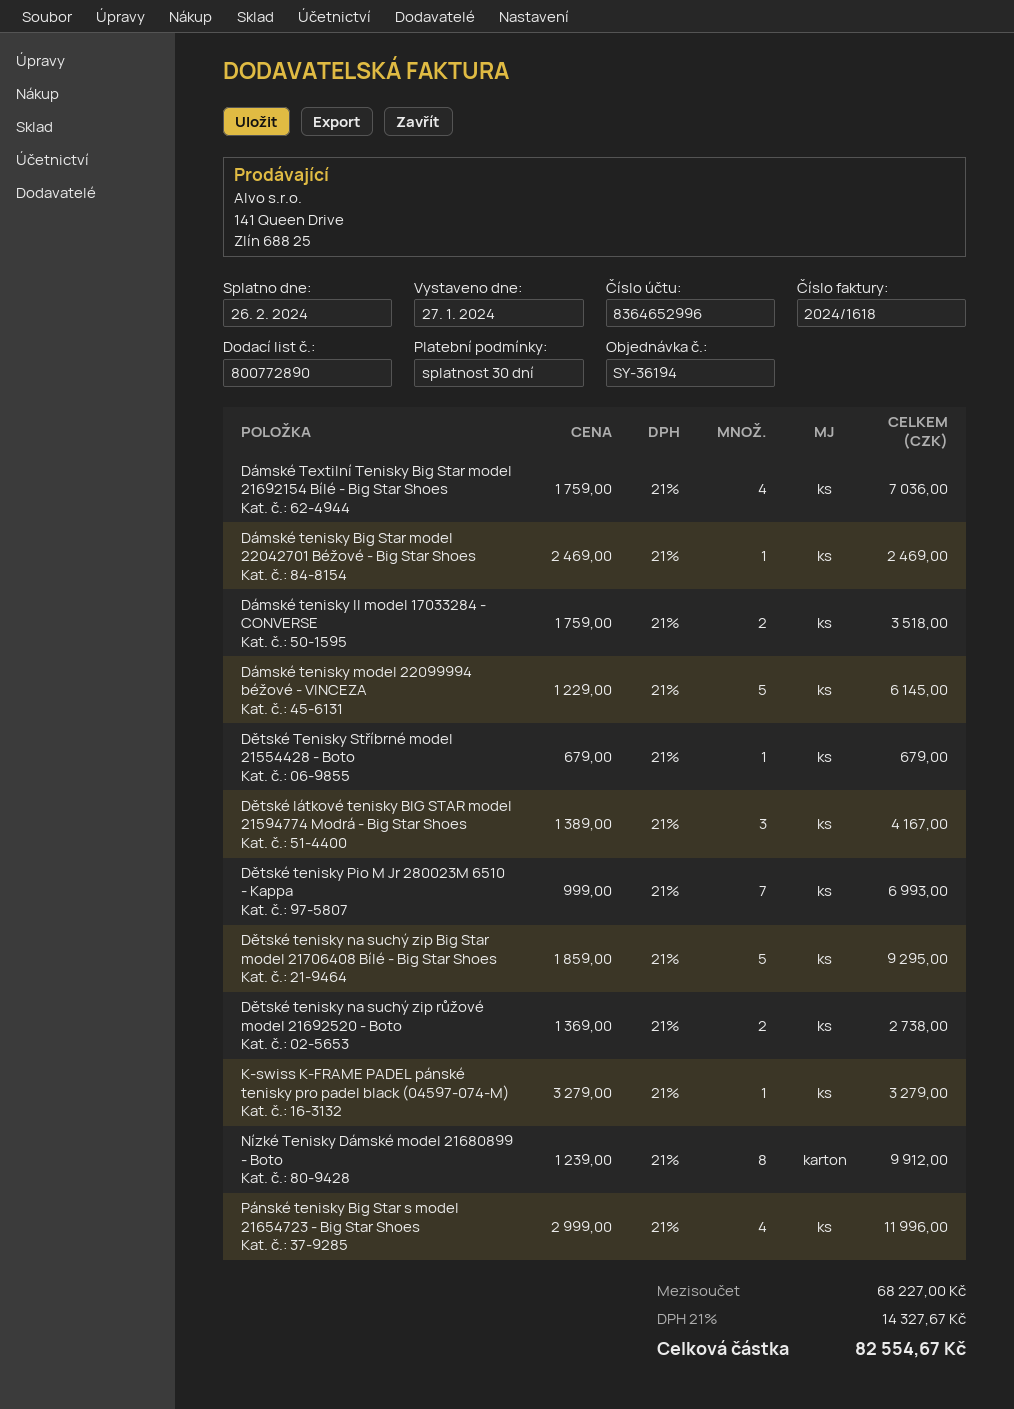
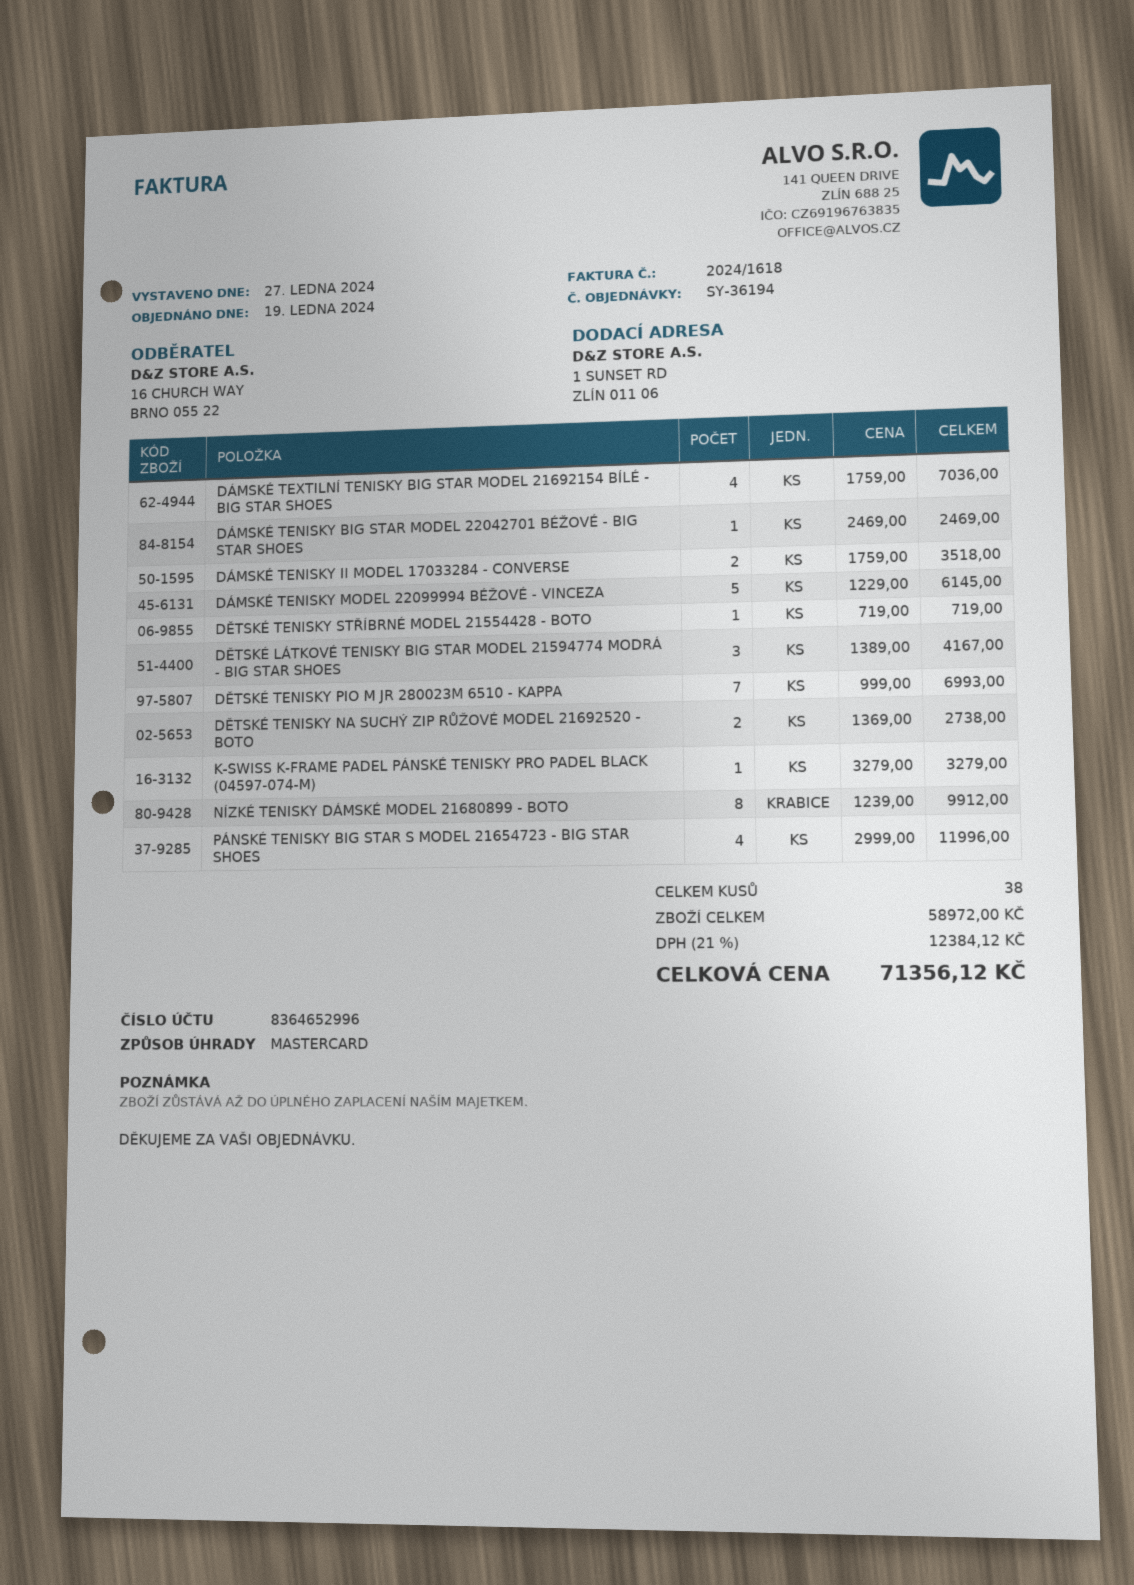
Dětské Tenisky Stříbrné model 21554428 - Boto: 1 x 679.00 = 679.00 -> 1 x 719.00 = 719.00
Dětské tenisky na suchý zip Big Star model 21706408 Bílé - Big Star Shoes: 5 x 1859.00 = 9295.00 -> none
subtotal: 68227.00 -> 58972.00
tax: 21% = 14327.67 -> 21% = 12384.12
total: 82554.67 -> 71356.12

